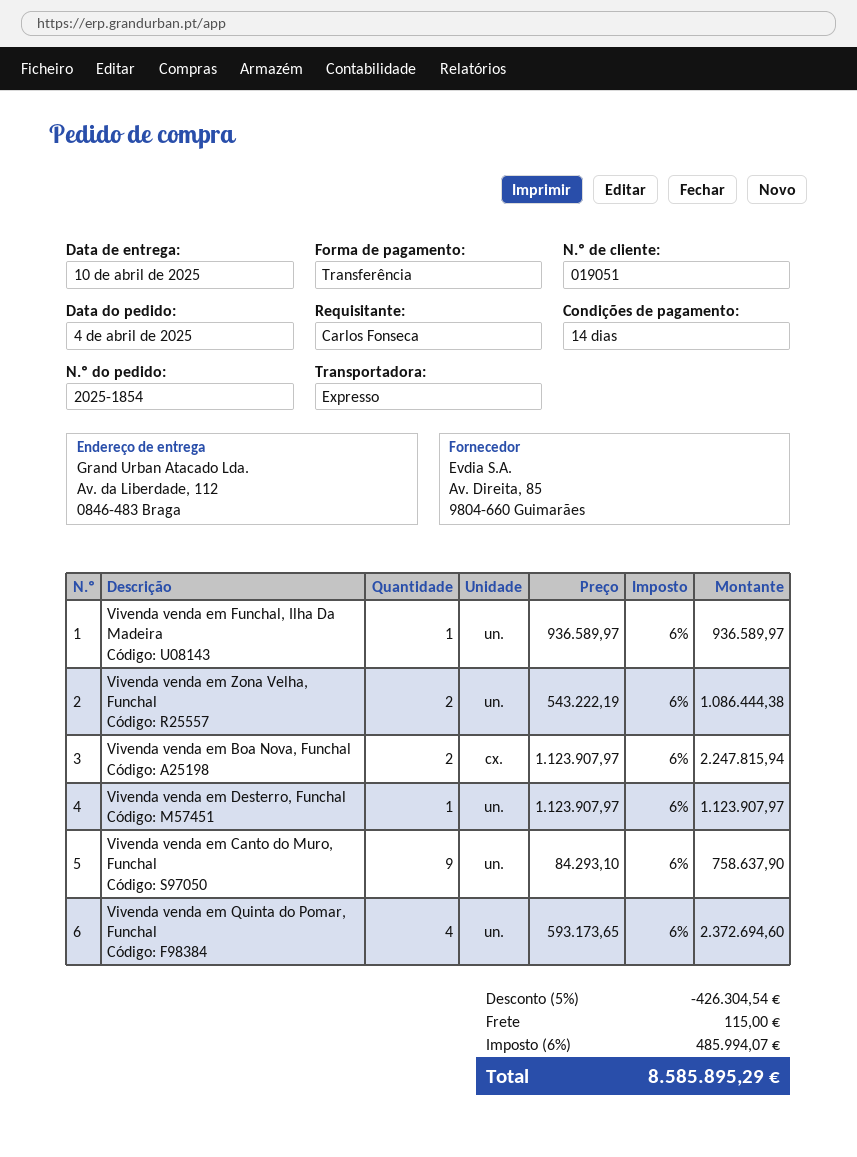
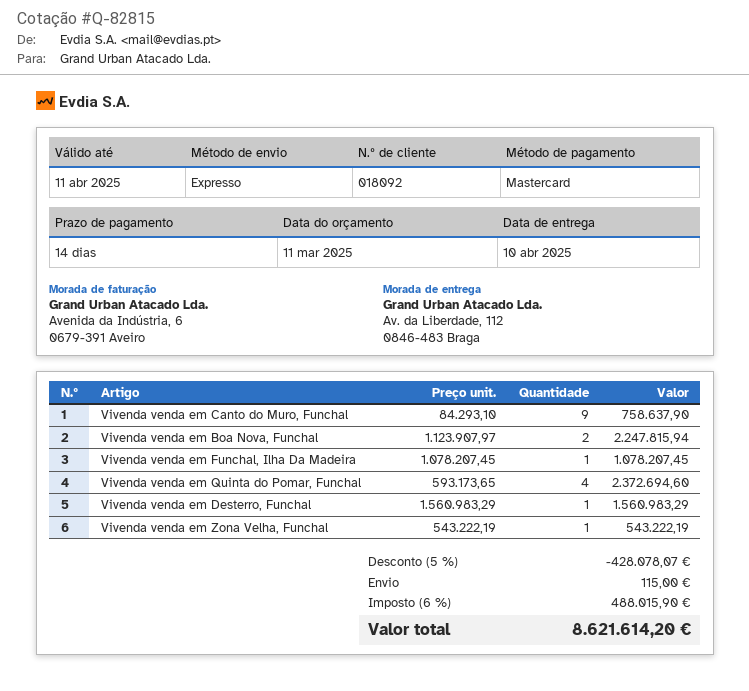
customer number: 019051 -> 018092
payment method: bank transfer -> Mastercard
Vivenda venda em Funchal, Ilha Da Madeira: 1 x 936589.97 = 936589.97 -> 1 x 1078207.45 = 1078207.45
Vivenda venda em Zona Velha, Funchal: 2 x 543222.19 = 1086444.38 -> 1 x 543222.19 = 543222.19
Vivenda venda em Desterro, Funchal: 1 x 1123907.97 = 1123907.97 -> 1 x 1560983.29 = 1560983.29
discount: 5% = 426304.54 -> 5% = 428078.07
tax: 6% = 485994.07 -> 6% = 488015.90
total: 8585895.29 -> 8621614.20

